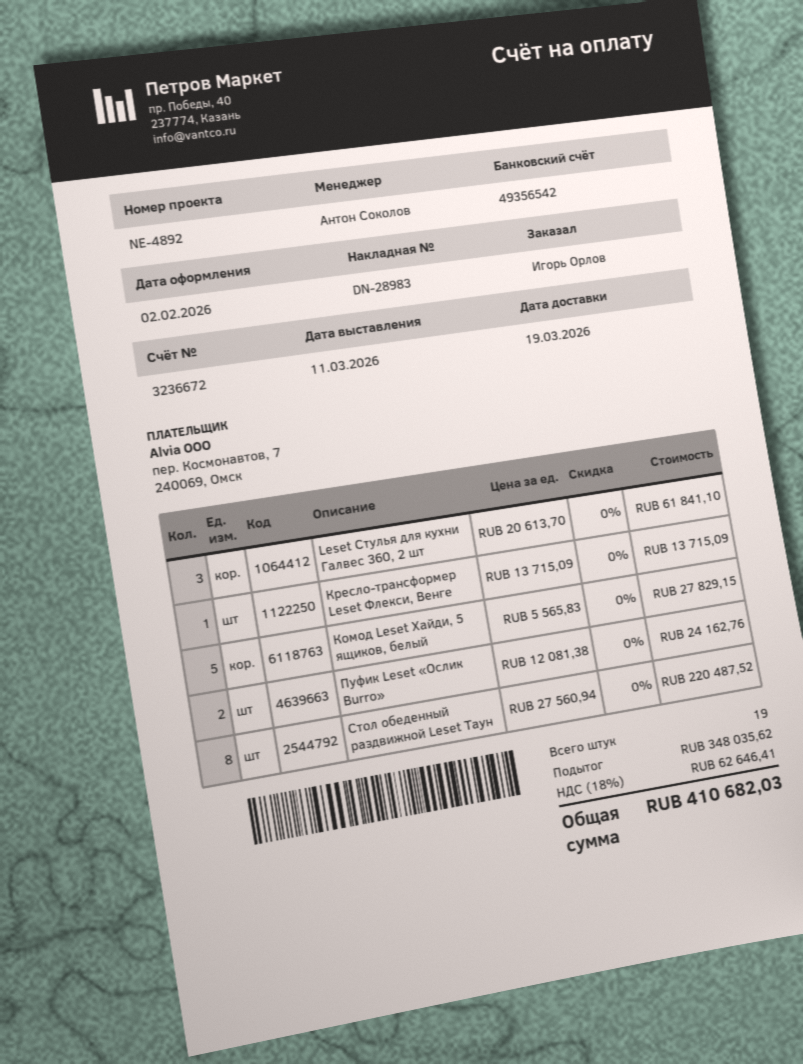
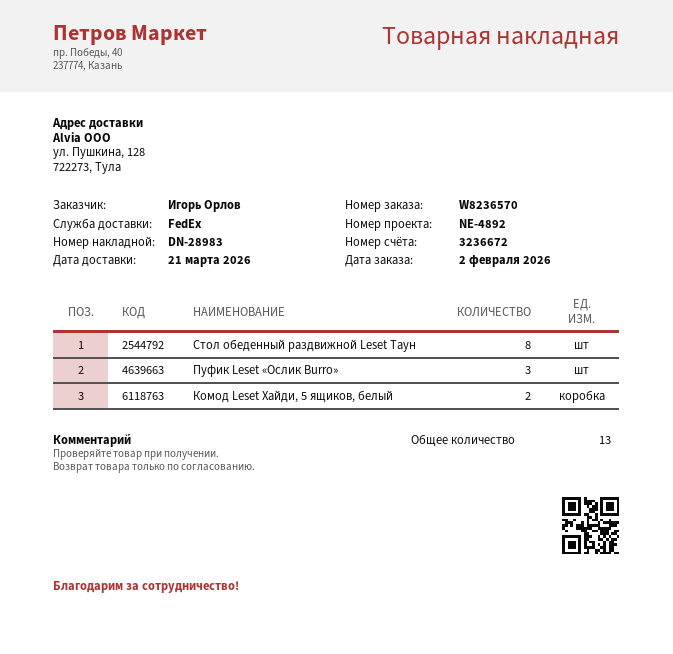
delivery date: 2026-03-19 -> 2026-03-21
Leset Стулья для кухни Галвес 360, 2 шт: 3 -> none
Кресло-трансформер Leset Флекси, Венге: 1 -> none
Комод Leset Хайди, 5 ящиков, белый: 5 -> 2
Пуфик Leset «Ослик Burro»: 2 -> 3
total quantity: 19 -> 13

